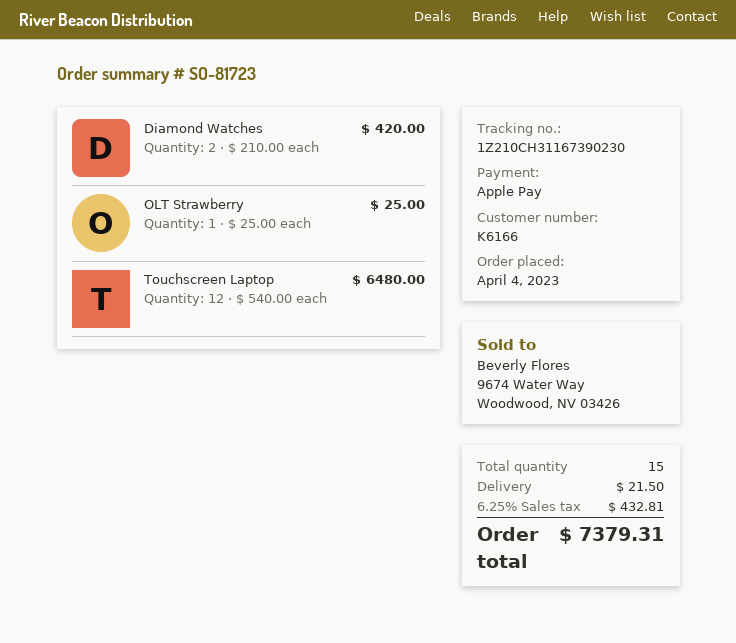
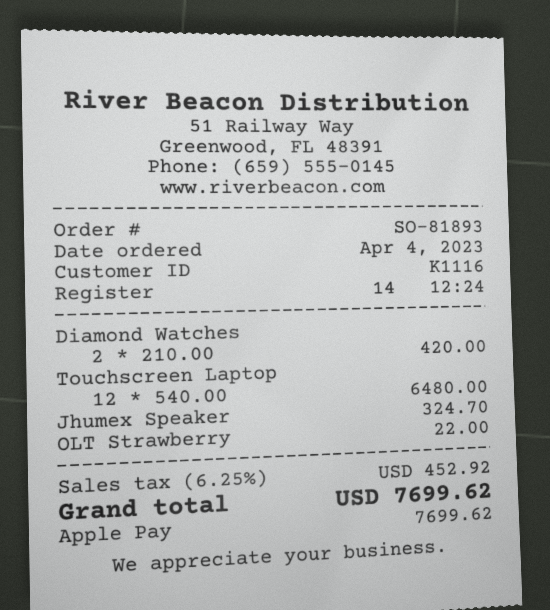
order number: SO-81723 -> SO-81893
customer number: K6166 -> K1116
OLT Strawberry: 1 x 25.00 = 25.00 -> 1 x 22.00 = 22.00
Jhumex Speaker: none -> 1 x 324.70 = 324.70
shipping: 21.50 -> none
tax: 6.25% = 432.81 -> 6.25% = 452.92
total: 7379.31 -> 7699.62

